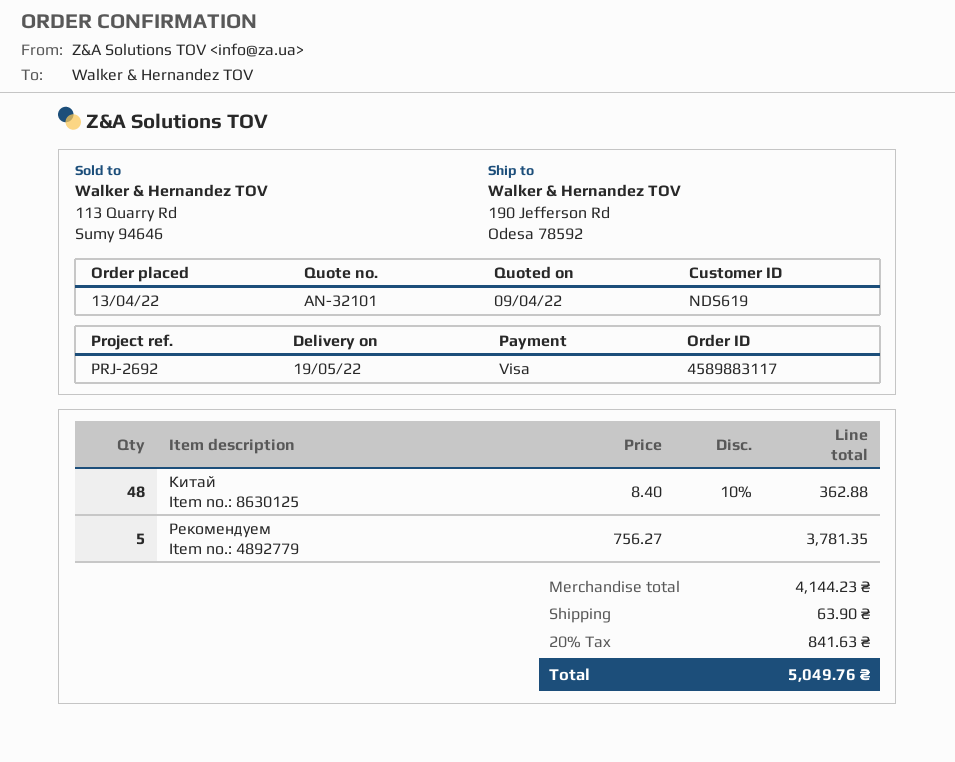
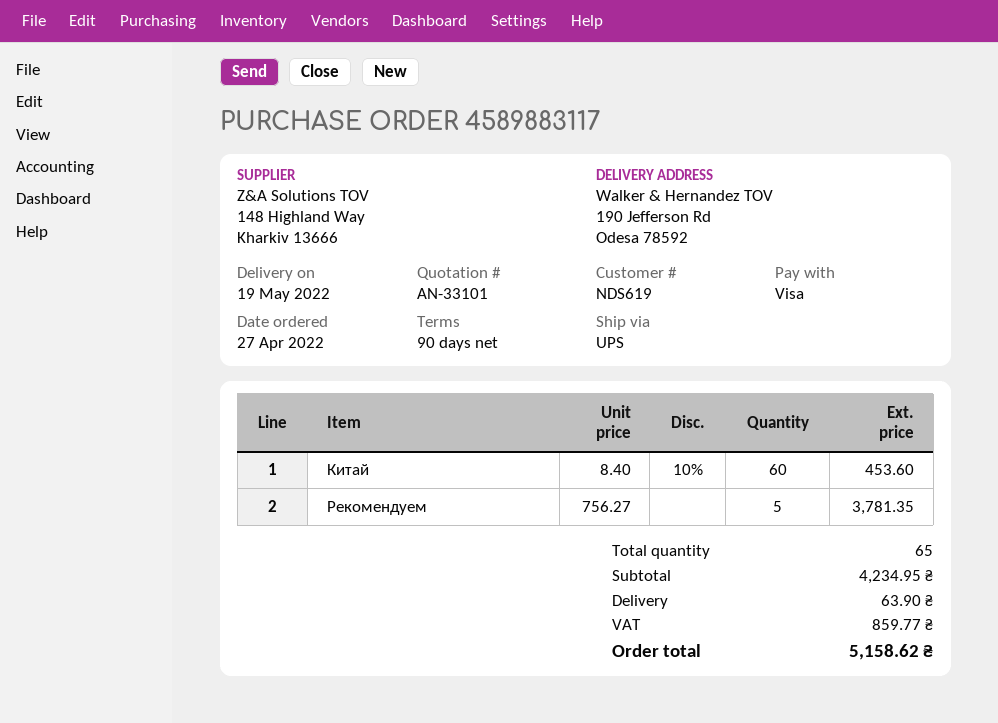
quote number: AN-32101 -> AN-33101
order date: 2022-04-13 -> 2022-04-27
Китай: 48 x 8.40 - 10% = 362.88 -> 60 x 8.40 - 10% = 453.60
subtotal: 4144.23 -> 4234.95
tax: 841.63 -> 859.77
total: 5049.76 -> 5158.62

